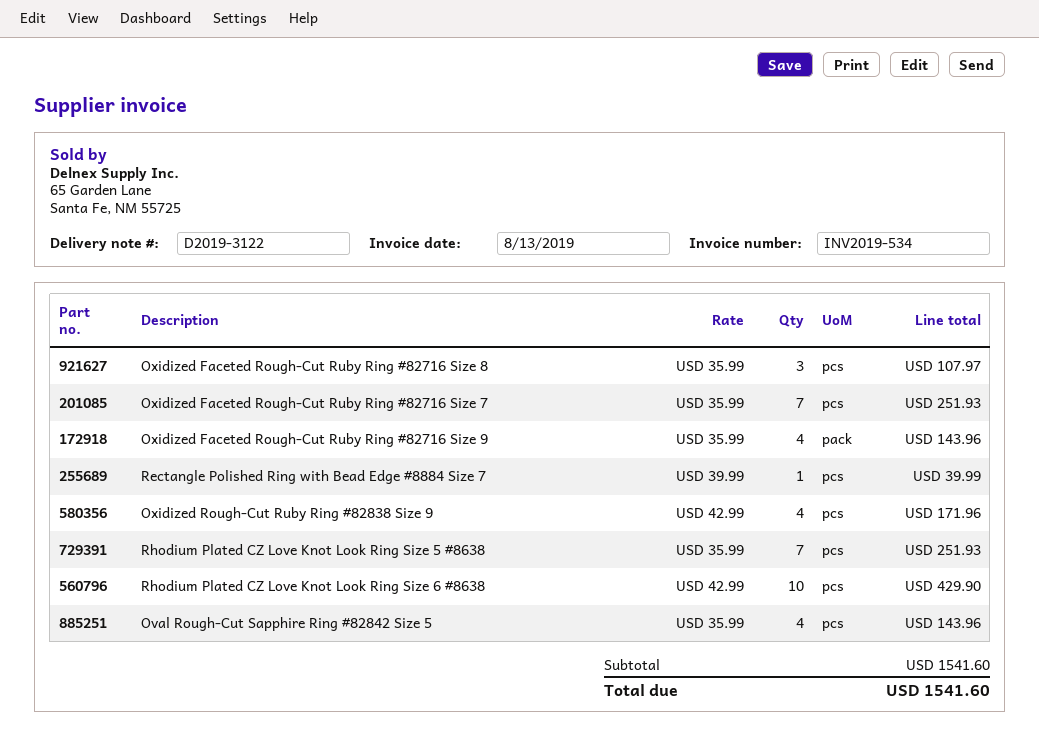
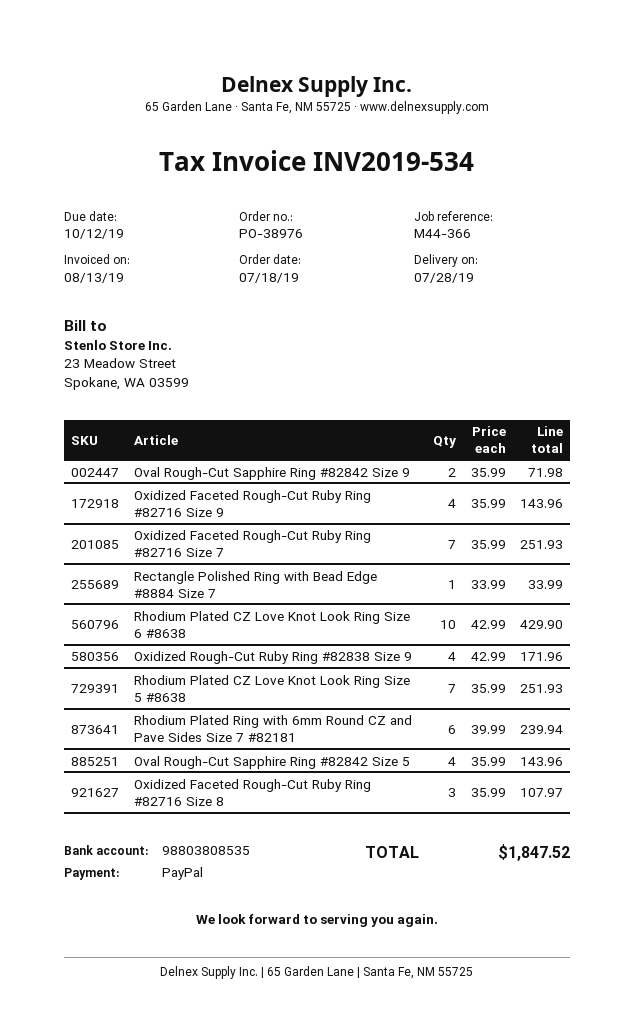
Rectangle Polished Ring with Bead Edge #8884 Size 7: 1 x 39.99 = 39.99 -> 1 x 33.99 = 33.99
Oval Rough-Cut Sapphire Ring #82842 Size 9: none -> 2 x 35.99 = 71.98
Rhodium Plated Ring with 6mm Round CZ and Pave Sides Size 7 #82181: none -> 6 x 39.99 = 239.94
total: 1541.60 -> 1847.52

